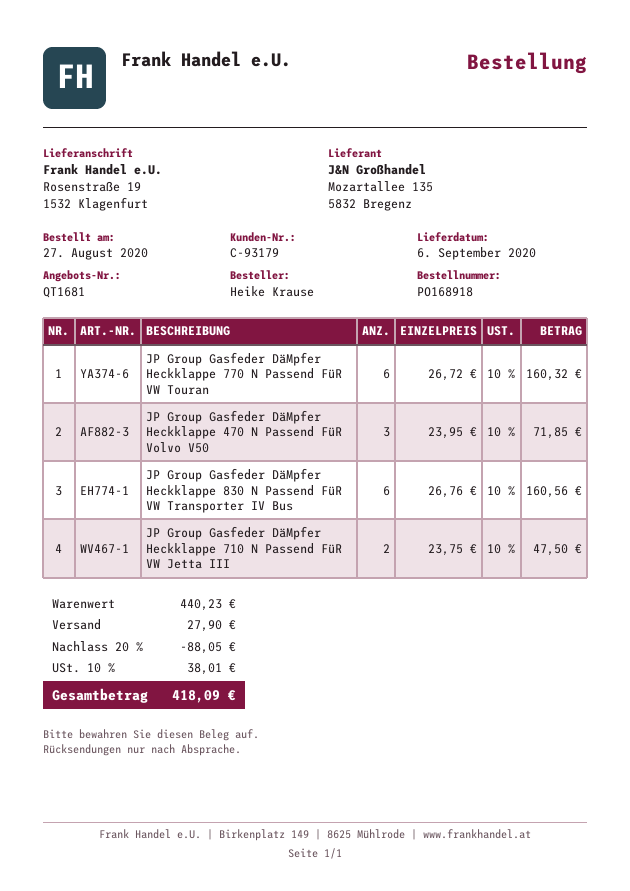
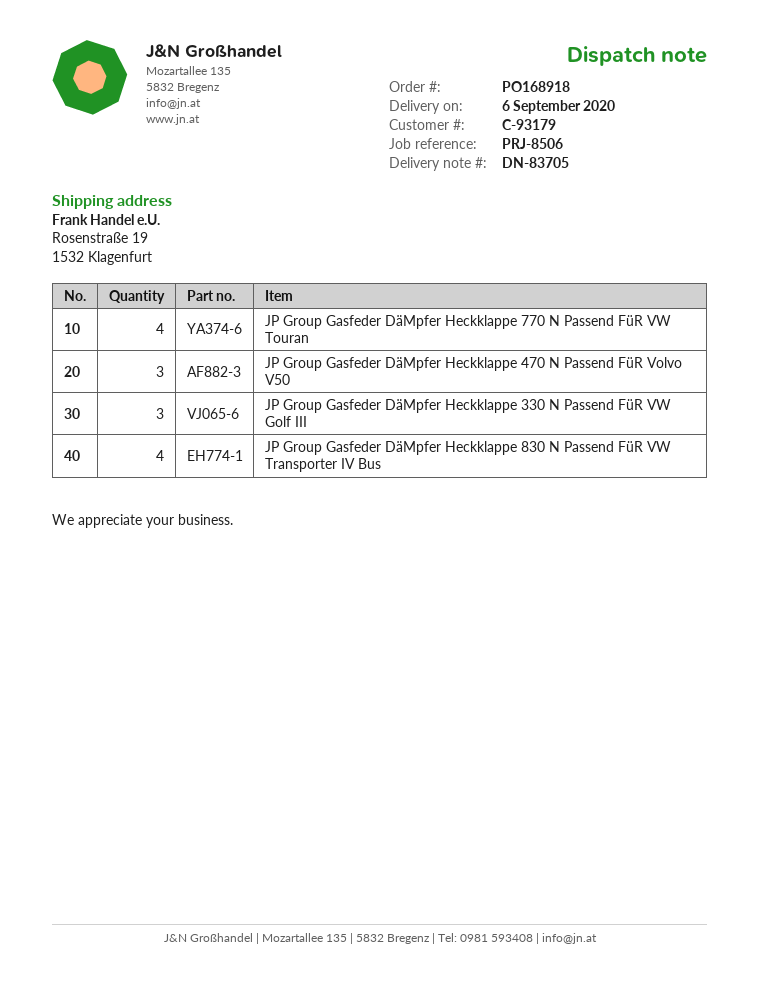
JP Group Gasfeder DäMpfer Heckklappe 770 N Passend FüR VW Touran: 6 -> 4
JP Group Gasfeder DäMpfer Heckklappe 830 N Passend FüR VW Transporter IV Bus: 6 -> 4
JP Group Gasfeder DäMpfer Heckklappe 710 N Passend FüR VW Jetta III: 2 -> none
JP Group Gasfeder DäMpfer Heckklappe 330 N Passend FüR VW Golf III: none -> 3

